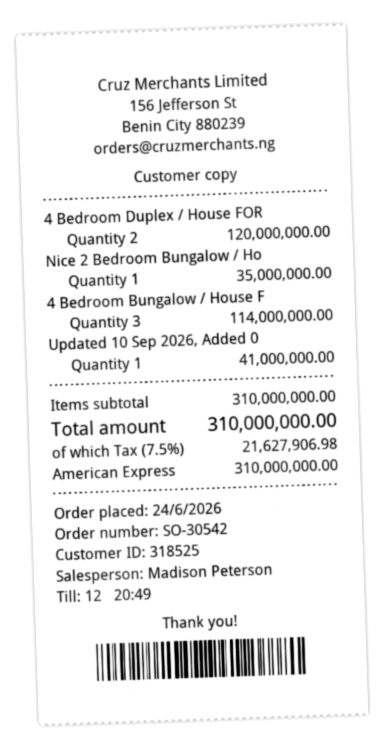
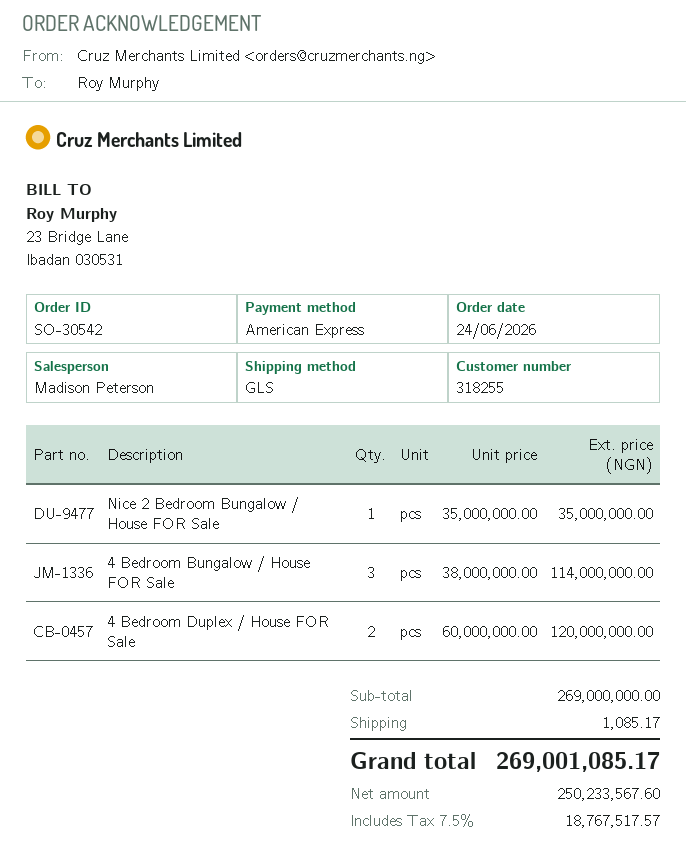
customer number: 318525 -> 318255
Updated 10 Sep 2026, Added 0: 1 for 41000000.00 -> none
subtotal: 310000000.00 -> 269000000.00
shipping: none -> 1085.17
tax: 7.5% = 21627906.98 -> 7.5% = 18767517.57
total: 310000000.00 -> 269001085.17

